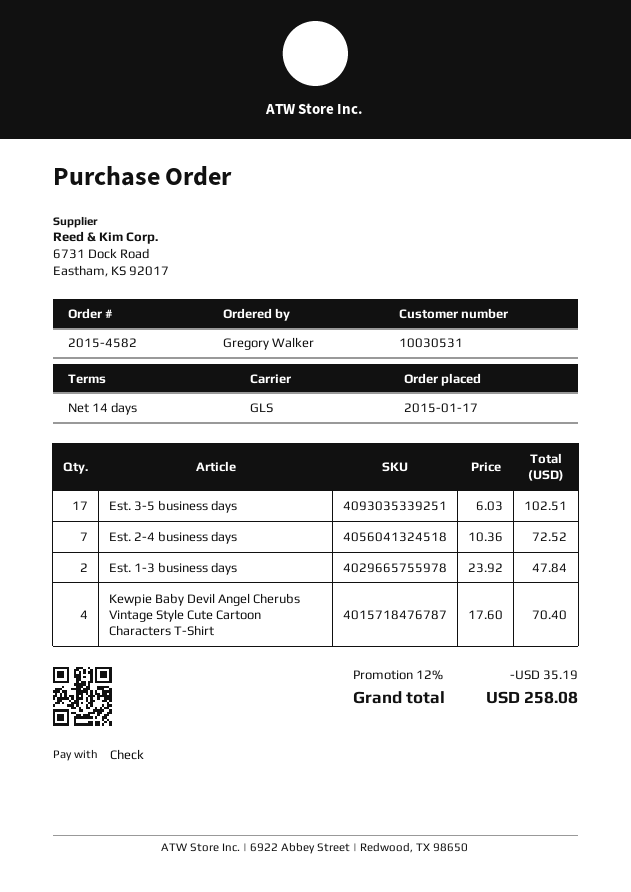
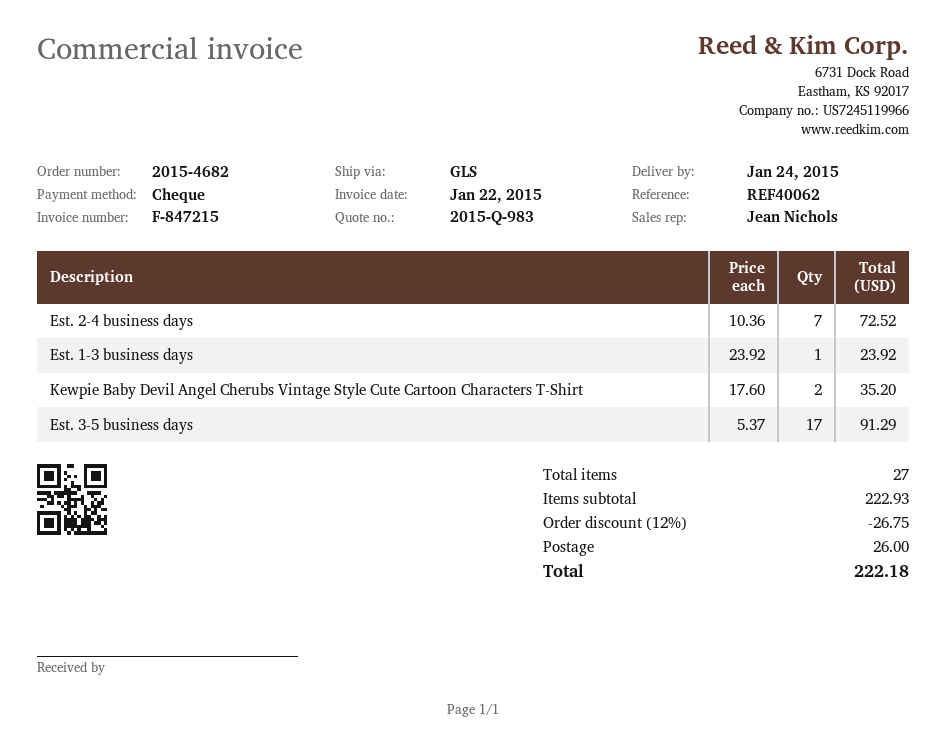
order number: 2015-4582 -> 2015-4682
Est. 3-5 business days: 17 x 6.03 = 102.51 -> 17 x 5.37 = 91.29
Est. 1-3 business days: 2 x 23.92 = 47.84 -> 1 x 23.92 = 23.92
Kewpie Baby Devil Angel Cherubs Vintage Style Cute Cartoon Characters T-Shirt: 4 x 17.60 = 70.40 -> 2 x 17.60 = 35.20
discount: 12% = 35.19 -> 12% = 26.75
shipping: none -> 26.00
total: 258.08 -> 222.18

